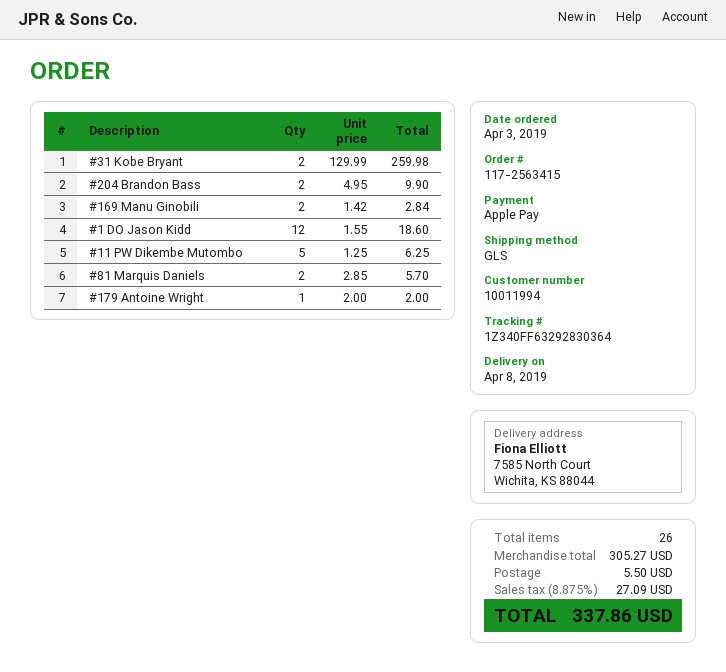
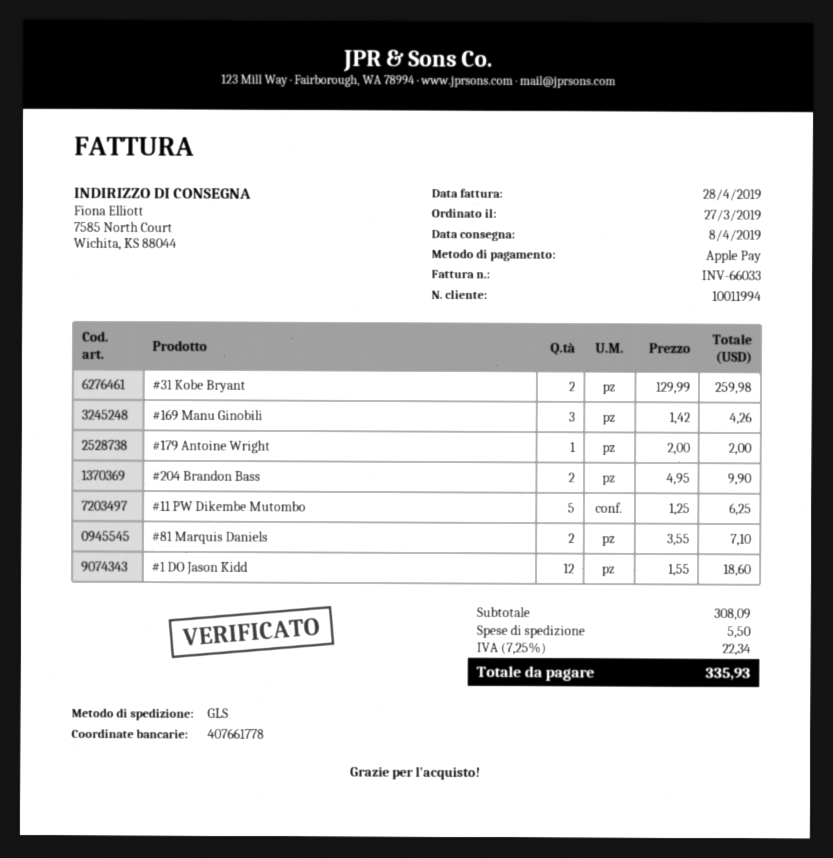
order date: 2019-04-03 -> 2019-03-27
#169 Manu Ginobili: 2 x 1.42 = 2.84 -> 3 x 1.42 = 4.26
#81 Marquis Daniels: 2 x 2.85 = 5.70 -> 2 x 3.55 = 7.10
subtotal: 305.27 -> 308.09
tax: 8.875% = 27.09 -> 7.25% = 22.34
total: 337.86 -> 335.93

